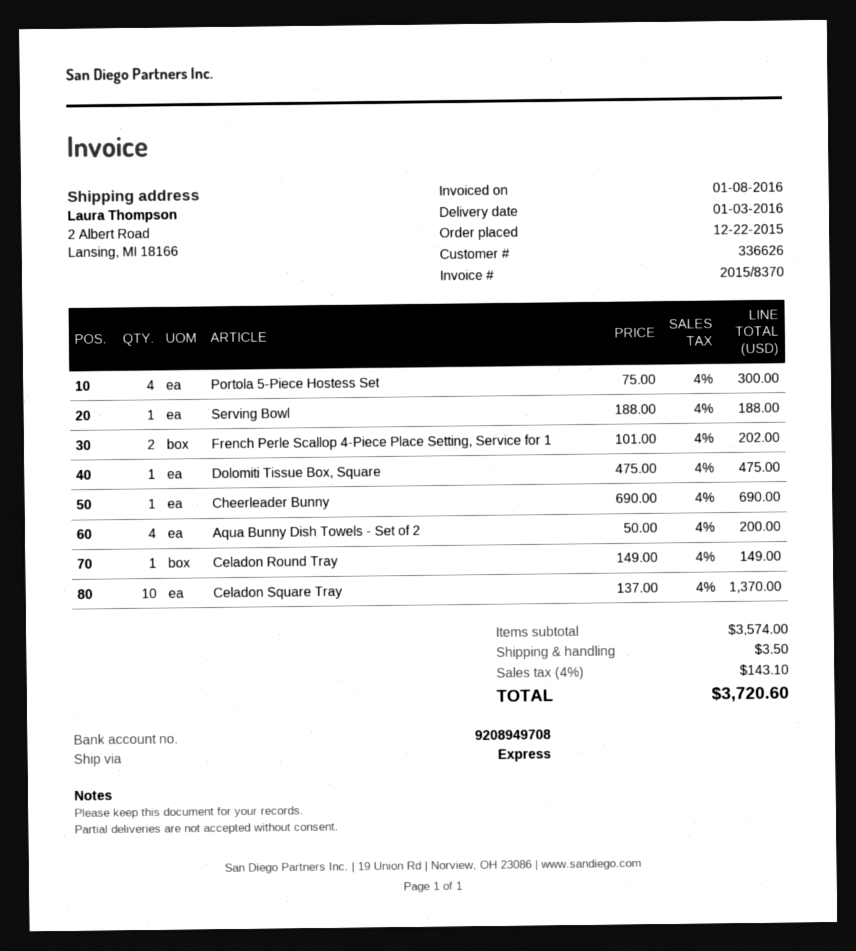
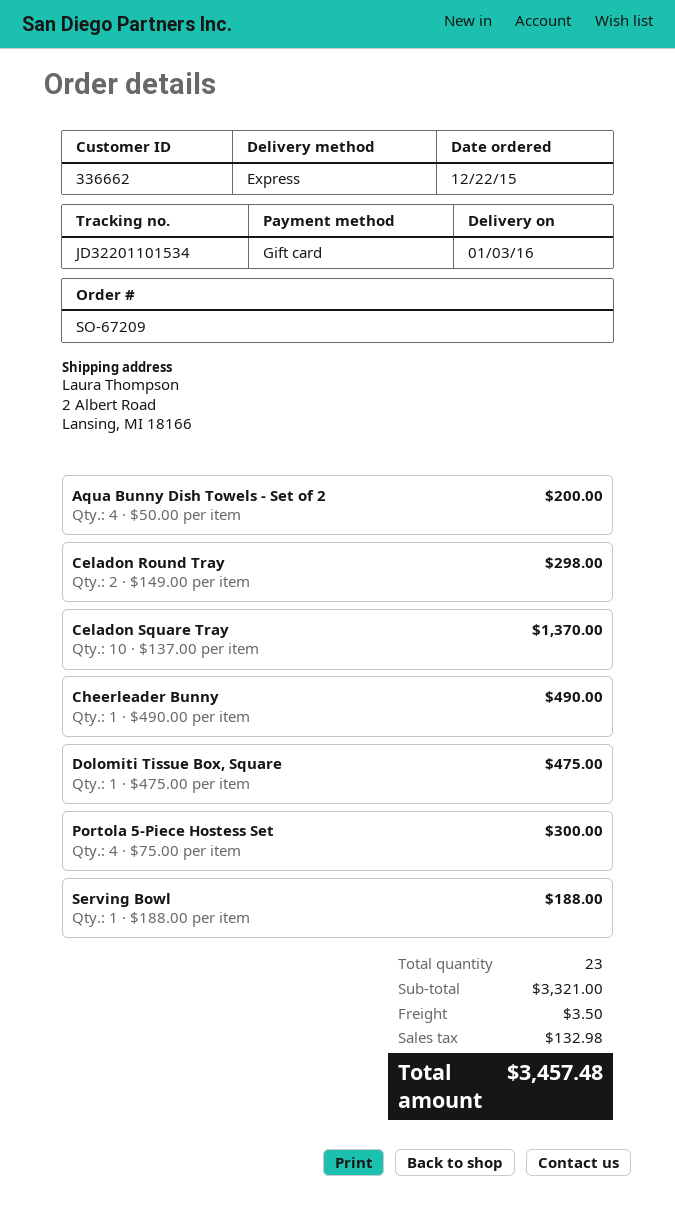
customer number: 336626 -> 336662
French Perle Scallop 4-Piece Place Setting, Service for 1: 2 x 101.00 = 202.00 -> none
Cheerleader Bunny: 1 x 690.00 = 690.00 -> 1 x 490.00 = 490.00
Celadon Round Tray: 1 x 149.00 = 149.00 -> 2 x 149.00 = 298.00
subtotal: 3574.00 -> 3321.00
tax: 143.10 -> 132.98
total: 3720.60 -> 3457.48

